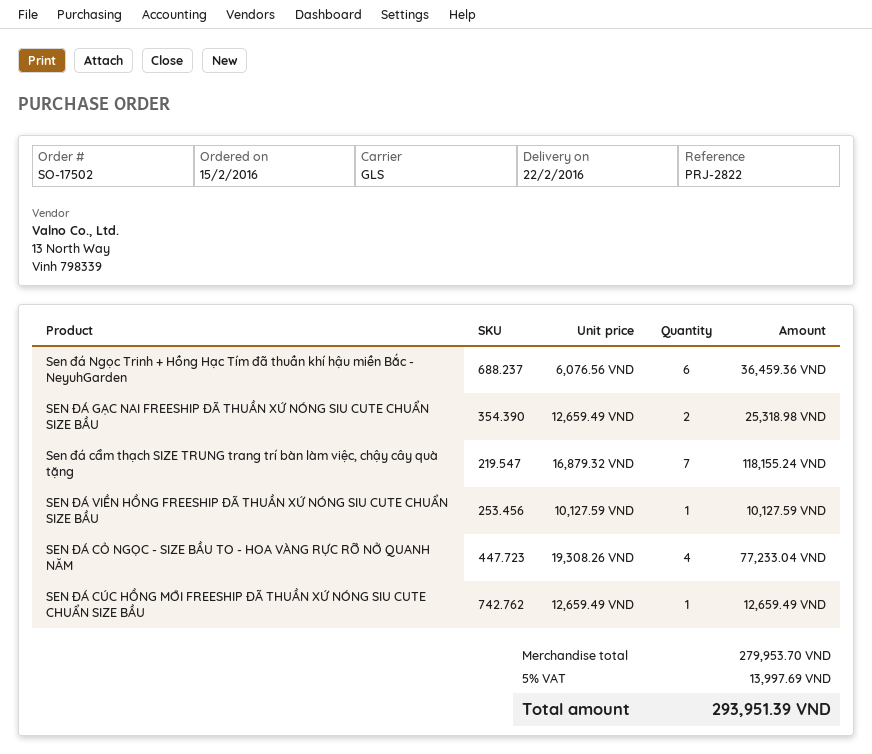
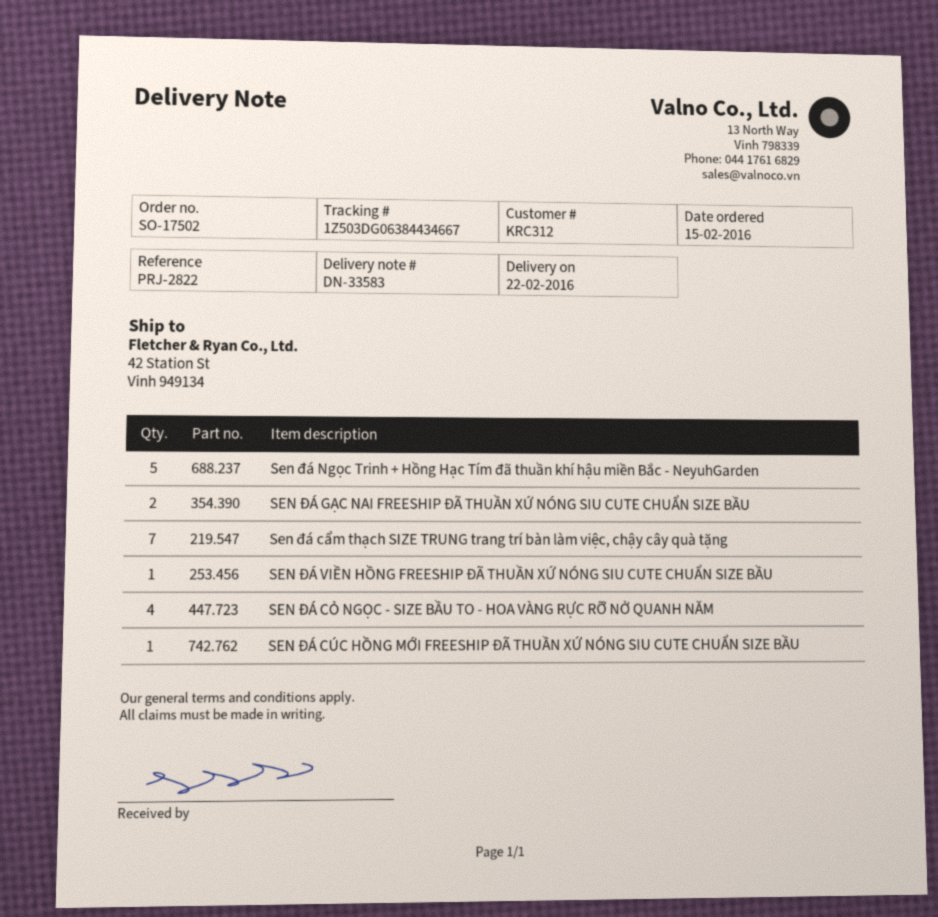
Sen đá Ngọc Trinh + Hồng Hạc Tím đã thuần khí hậu miền Bắc - NeyuhGarden: 6 -> 5

